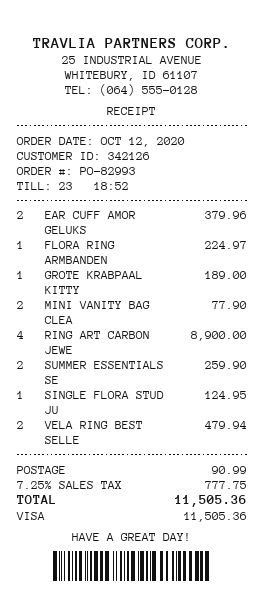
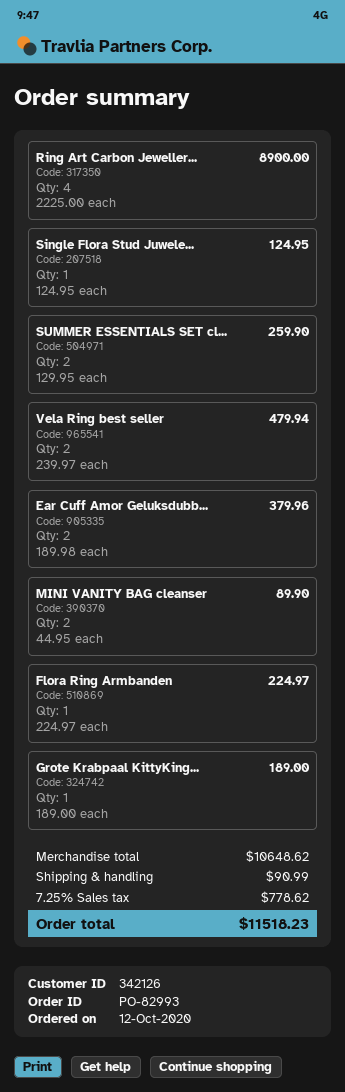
MINI VANITY BAG CLEA: 2 for 77.90 -> 2 for 89.90
tax: 7.25% = 777.75 -> 7.25% = 778.62
total: 11505.36 -> 11518.23

